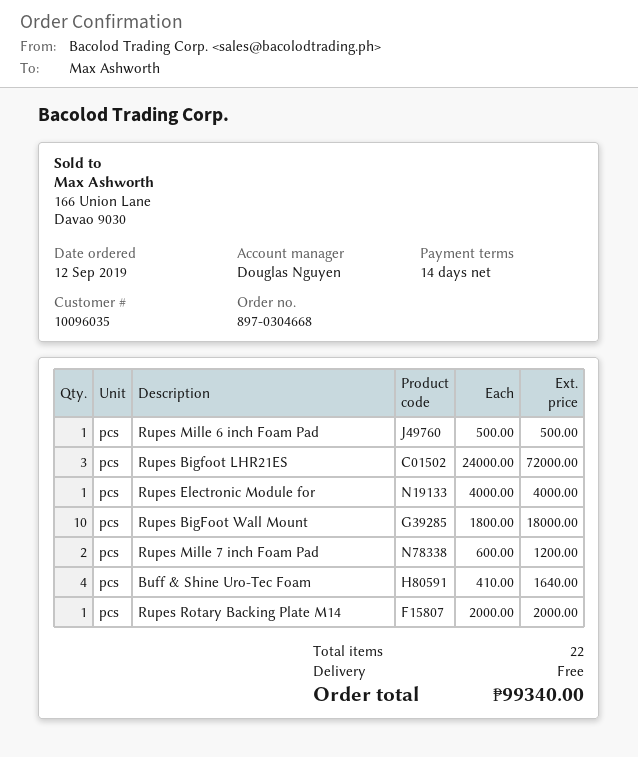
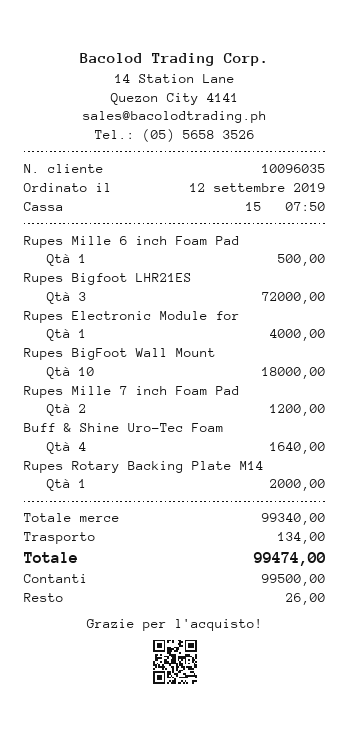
shipping: 0.00 -> 134.00
total: 99340.00 -> 99474.00

